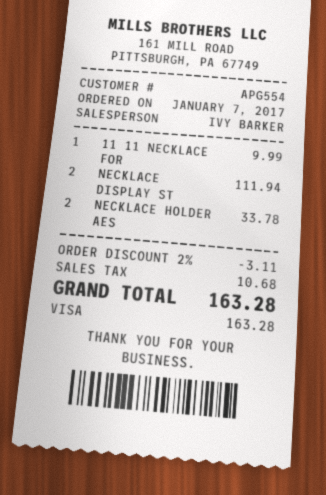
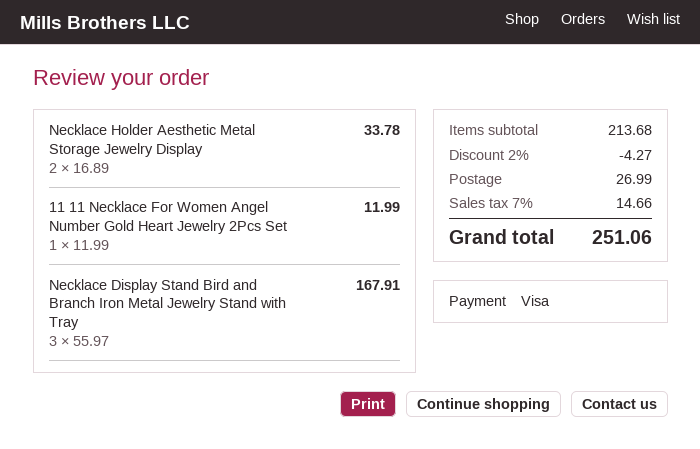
11 11 NECKLACE FOR: 1 for 9.99 -> 1 for 11.99
NECKLACE DISPLAY ST: 2 for 111.94 -> 3 for 167.91
discount: 2% = 3.11 -> 2% = 4.27
shipping: none -> 26.99
tax: 10.68 -> 14.66
total: 163.28 -> 251.06

